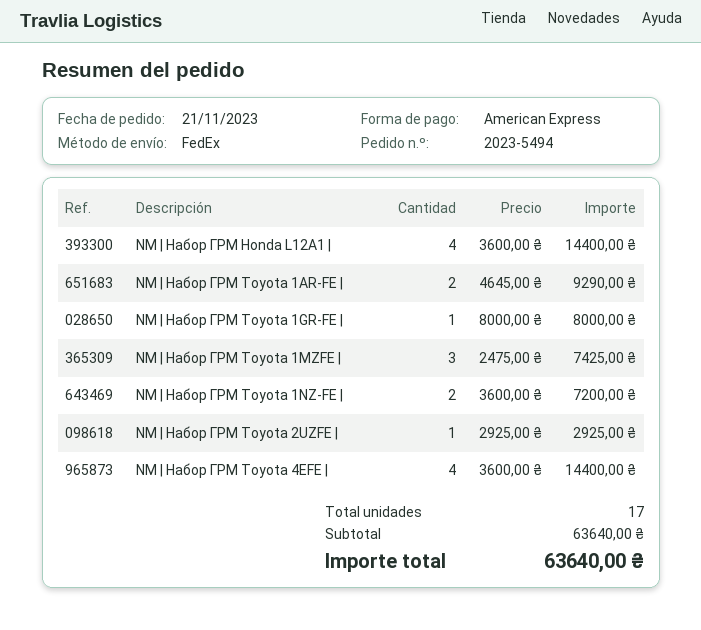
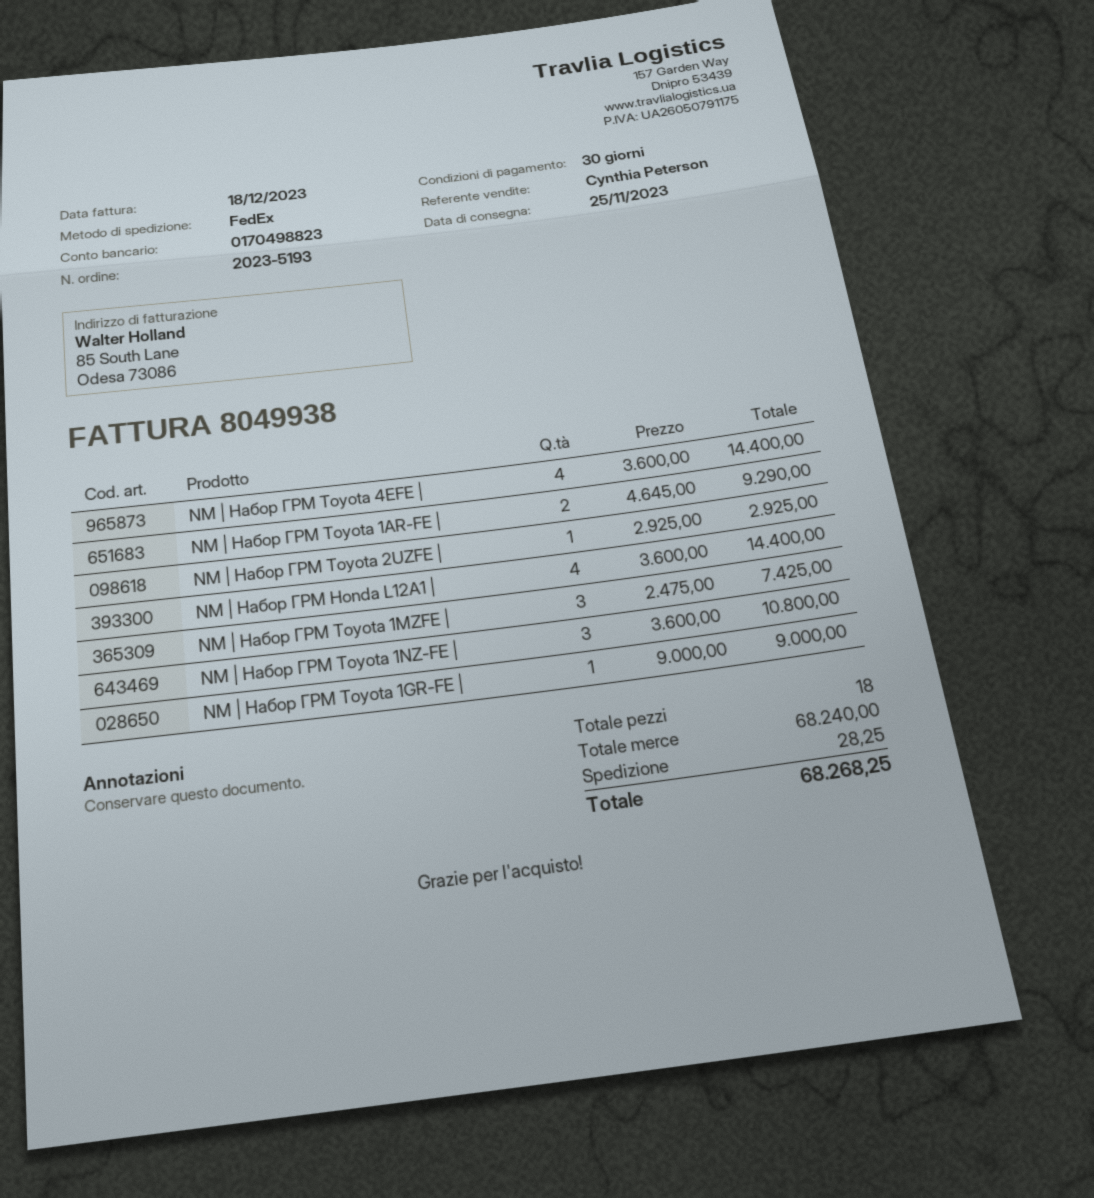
order number: 2023-5494 -> 2023-5193
NM | Набор ГРМ Toyota 1GR-FE |: 1 x 8000.00 = 8000.00 -> 1 x 9000.00 = 9000.00
NM | Набор ГРМ Toyota 1NZ-FE |: 2 x 3600.00 = 7200.00 -> 3 x 3600.00 = 10800.00
total quantity: 17 -> 18
subtotal: 63640.00 -> 68240.00
shipping: none -> 28.25
total: 63640.00 -> 68268.25

